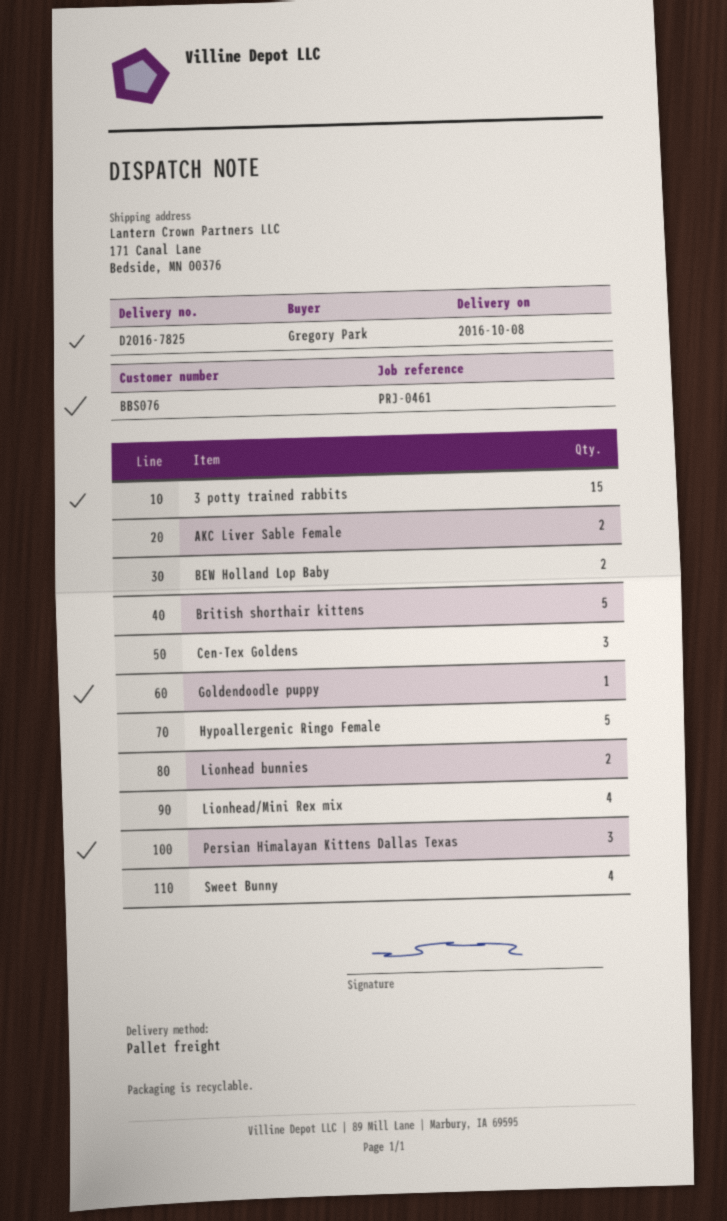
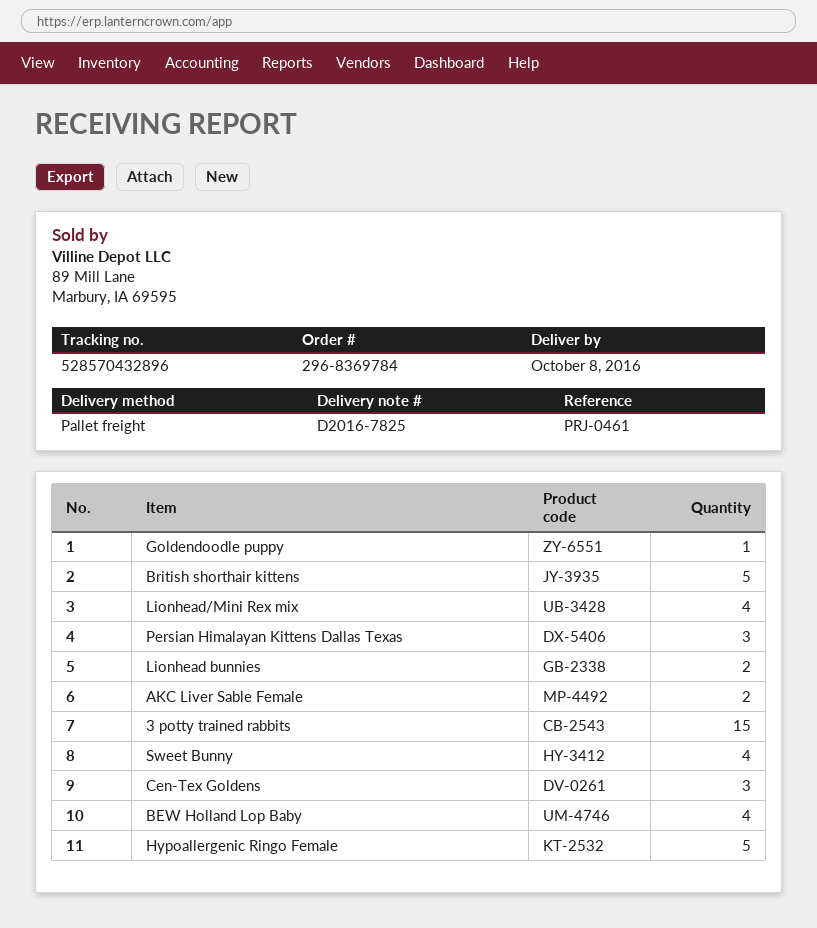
BEW Holland Lop Baby: 2 -> 4

